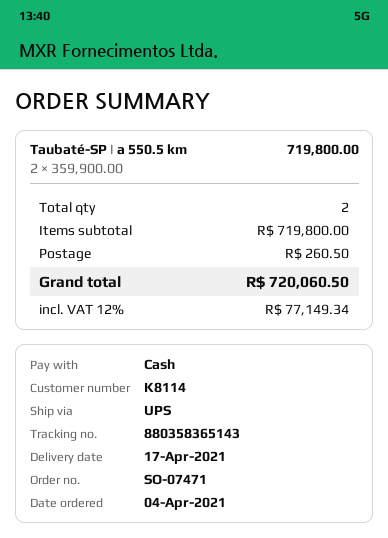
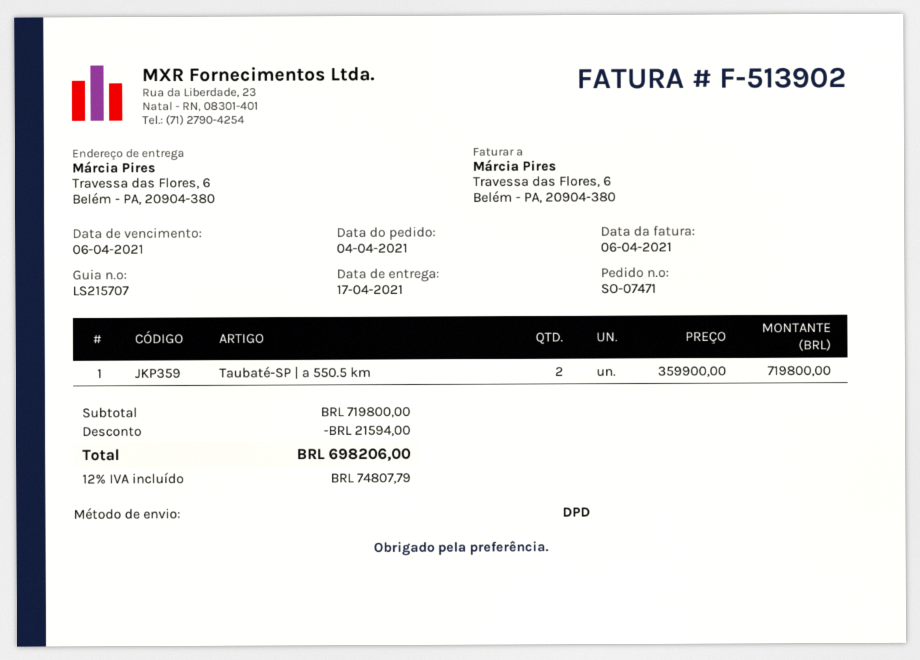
shipping method: UPS -> DPD
discount: none -> 21594.00
shipping: 260.50 -> none
tax: 12% = 77149.34 -> 12% = 74807.79
total: 720060.50 -> 698206.00

